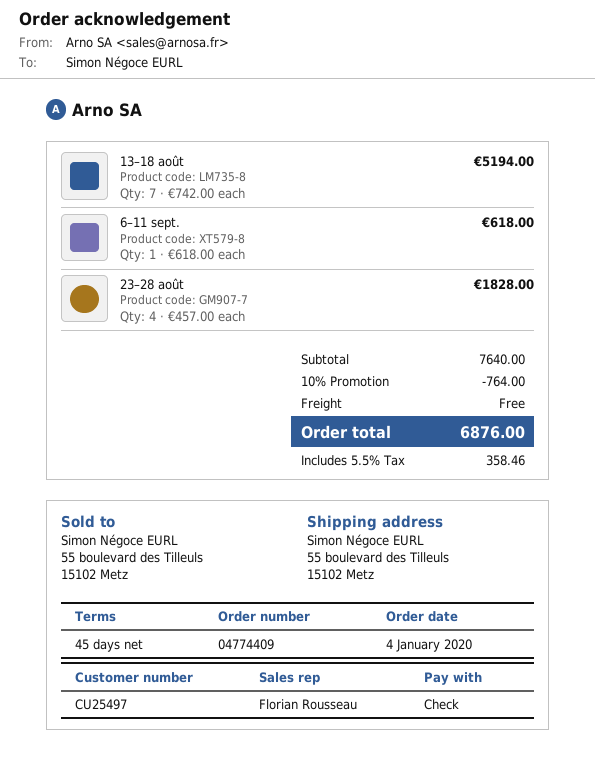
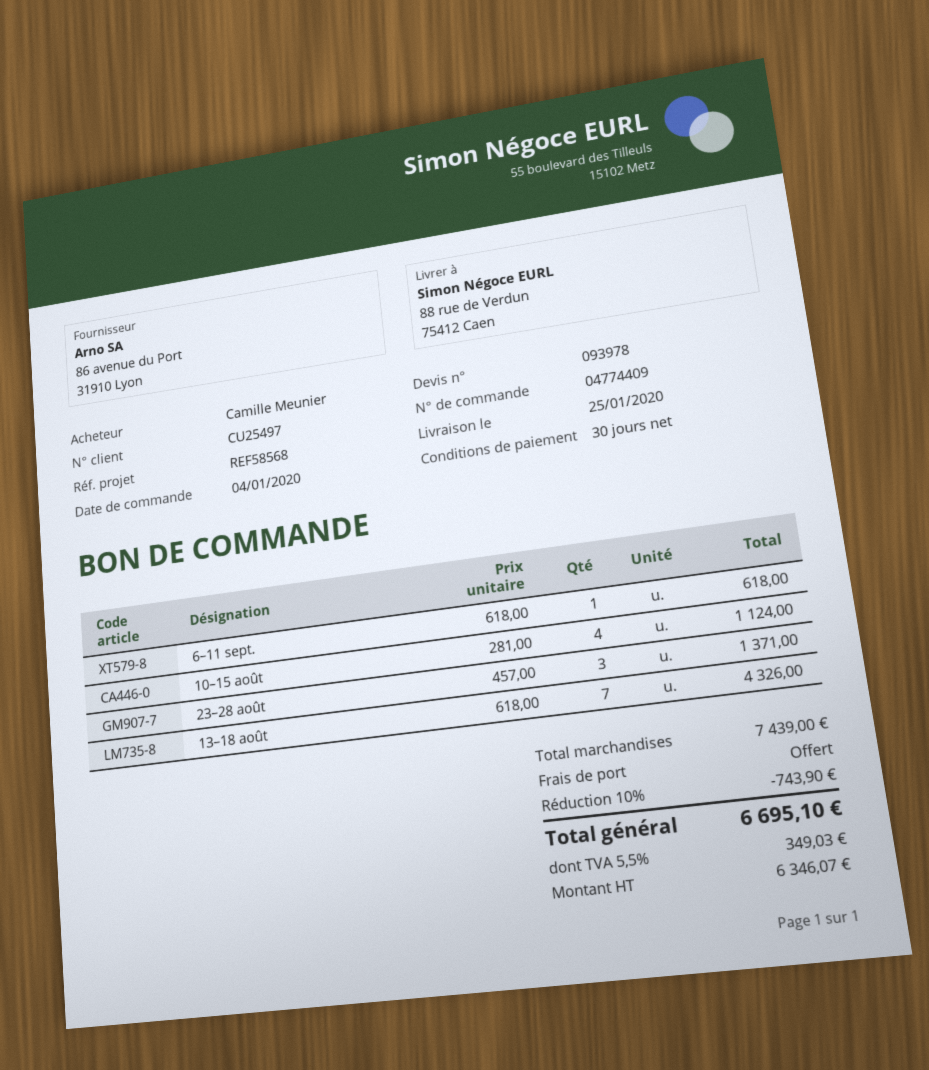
payment terms: 45 days -> 30 days
ship to: 55 boulevard des Tilleuls, 15102 Metz -> 88 rue de Verdun, 75412 Caen
13–18 août: 7 x 742.00 = 5194.00 -> 7 x 618.00 = 4326.00
23–28 août: 4 x 457.00 = 1828.00 -> 3 x 457.00 = 1371.00
10–15 août: none -> 4 x 281.00 = 1124.00
subtotal: 7640.00 -> 7439.00
discount: 10% = 764.00 -> 10% = 743.90
tax: 5.5% = 358.46 -> 5.5% = 349.03
total: 6876.00 -> 6695.10

